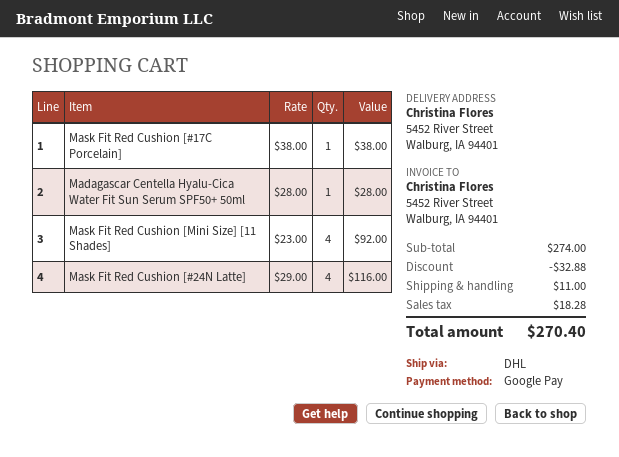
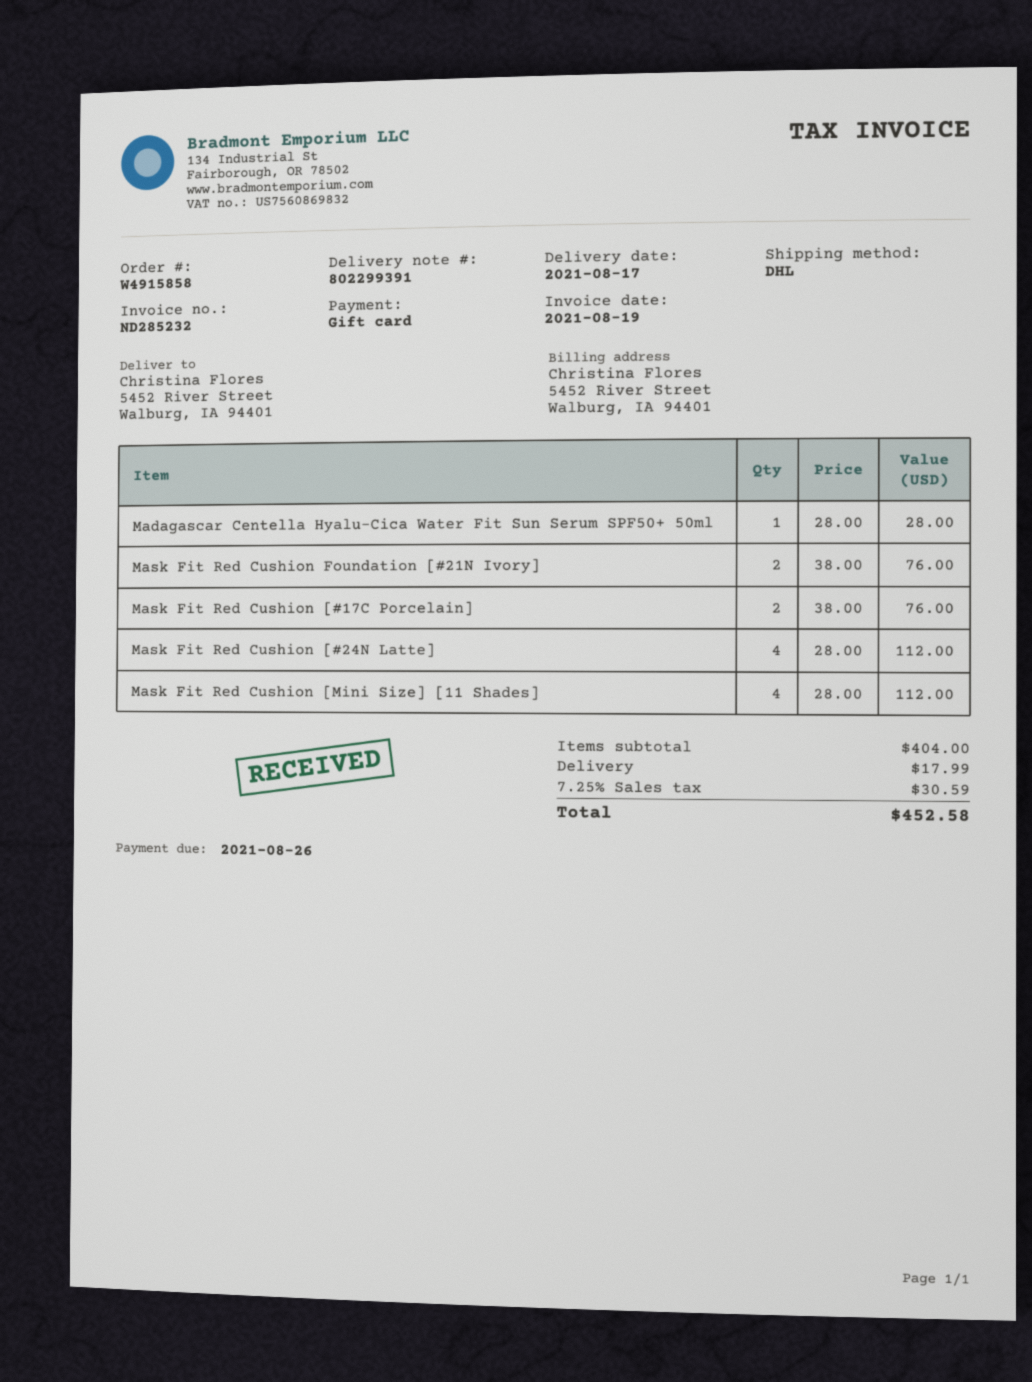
payment method: Google Pay -> gift card
Mask Fit Red Cushion [#17C Porcelain]: 1 x 38.00 = 38.00 -> 2 x 38.00 = 76.00
Mask Fit Red Cushion [Mini Size] [11 Shades]: 4 x 23.00 = 92.00 -> 4 x 28.00 = 112.00
Mask Fit Red Cushion [#24N Latte]: 4 x 29.00 = 116.00 -> 4 x 28.00 = 112.00
Mask Fit Red Cushion Foundation [#21N Ivory]: none -> 2 x 38.00 = 76.00
subtotal: 274.00 -> 404.00
discount: 32.88 -> none
shipping: 11.00 -> 17.99
tax: 18.28 -> 30.59
total: 270.40 -> 452.58

